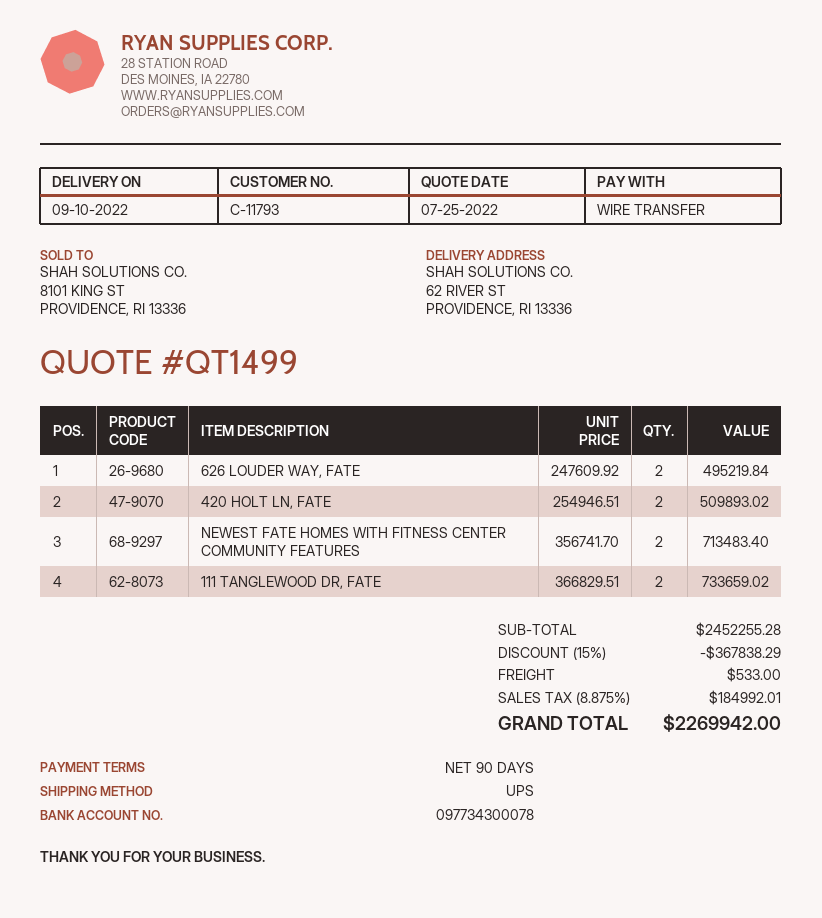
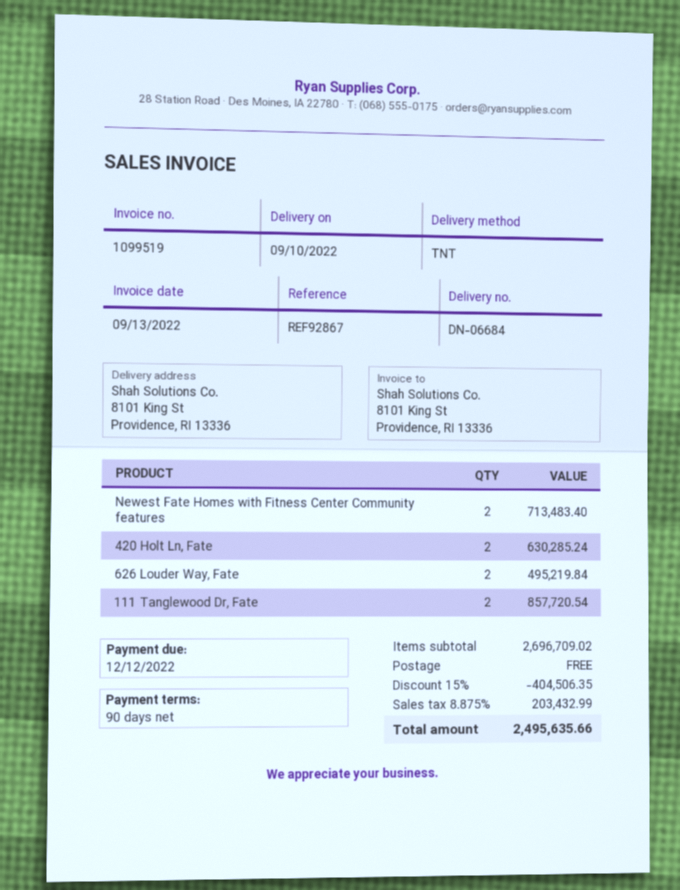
shipping method: UPS -> TNT
ship to: 62 RIVER ST, PROVIDENCE, RI 13336 -> 8101 King St, Providence, RI 13336
420 HOLT LN, FATE: 2 for 509893.02 -> 2 for 630285.24
111 TANGLEWOOD DR, FATE: 2 for 733659.02 -> 2 for 857720.54
subtotal: 2452255.28 -> 2696709.02
discount: 15% = 367838.29 -> 15% = 404506.35
shipping: 533.00 -> 0.00
tax: 8.875% = 184992.01 -> 8.875% = 203432.99
total: 2269942.00 -> 2495635.66

